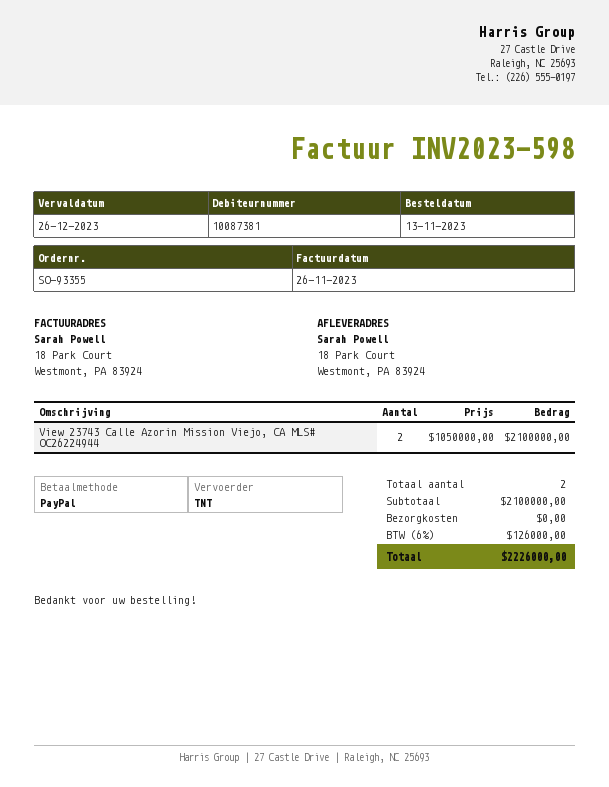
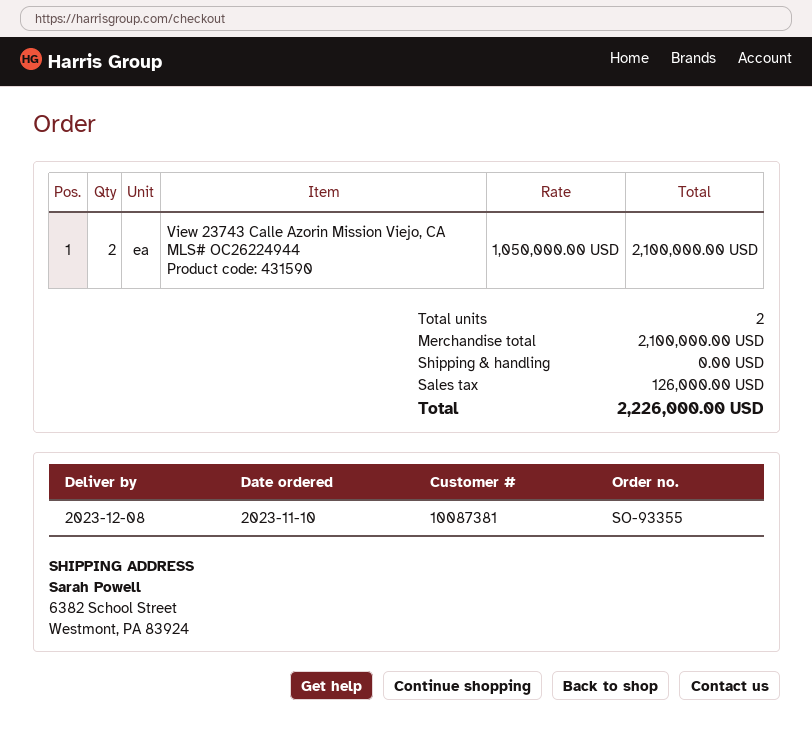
order date: 2023-11-13 -> 2023-11-10
ship to: 18 Park Court, Westmont, PA 83924 -> 6382 School Street, Westmont, PA 83924

